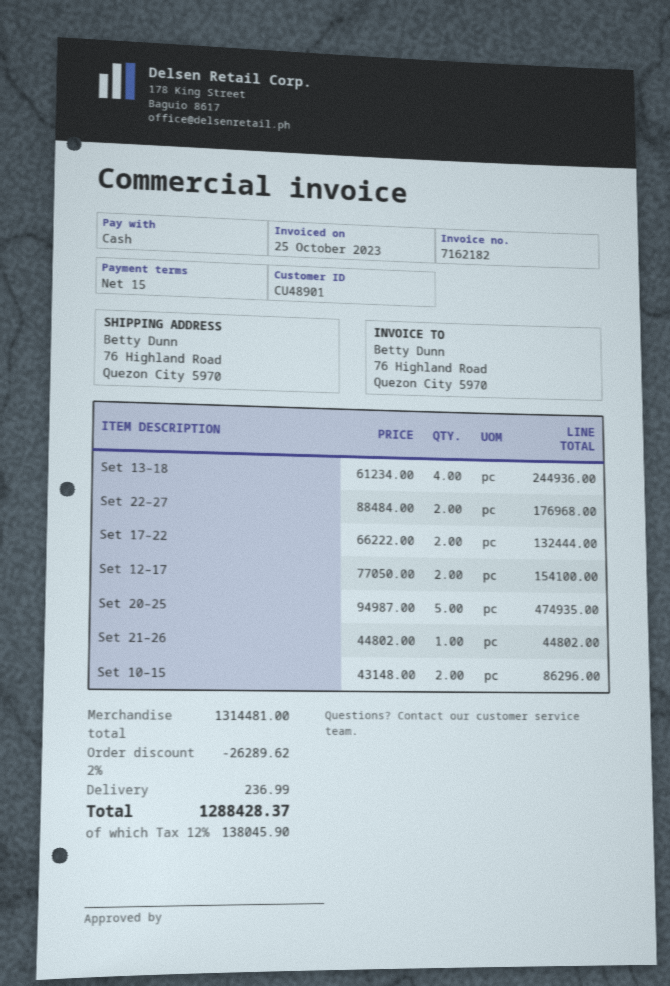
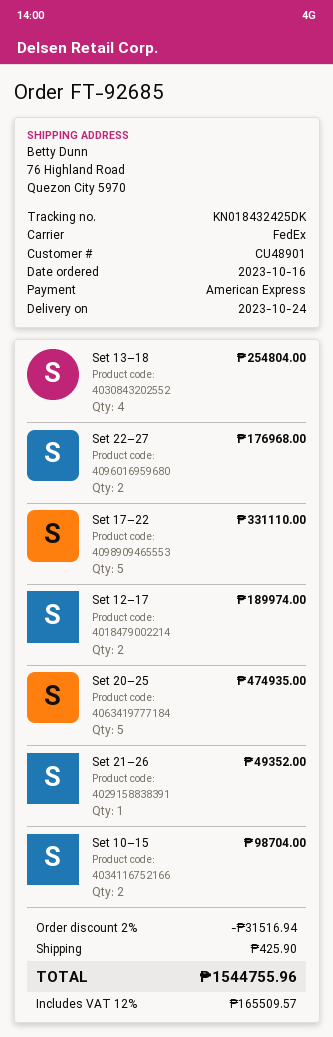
payment method: cash -> American Express
Set 13–18: 4 for 244936.00 -> 4 for 254804.00
Set 17–22: 2 for 132444.00 -> 5 for 331110.00
Set 12–17: 2 for 154100.00 -> 2 for 189974.00
Set 21–26: 1 for 44802.00 -> 1 for 49352.00
Set 10–15: 2 for 86296.00 -> 2 for 98704.00
discount: 2% = 26289.62 -> 2% = 31516.94
shipping: 236.99 -> 425.90
tax: 12% = 138045.90 -> 12% = 165509.57
total: 1288428.37 -> 1544755.96

